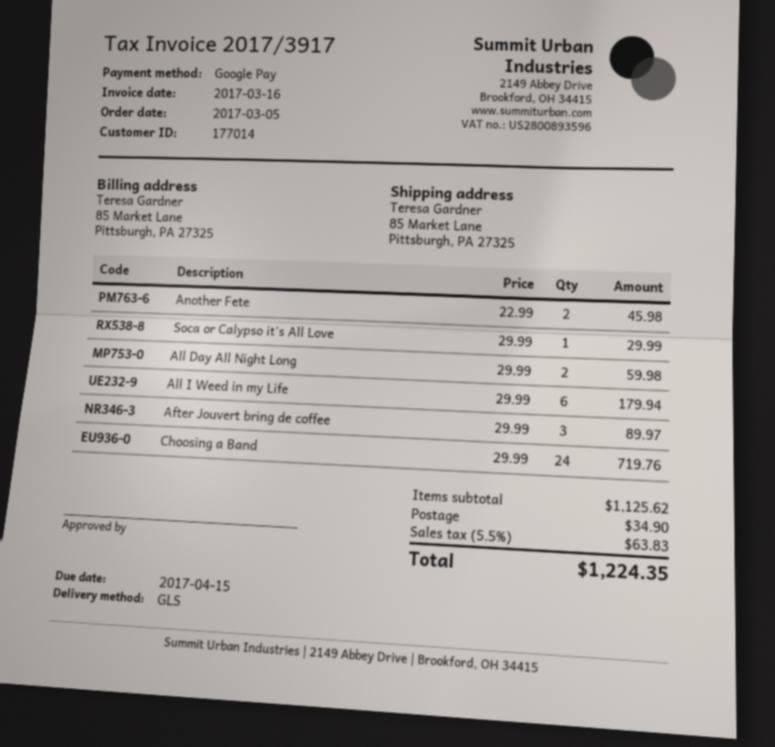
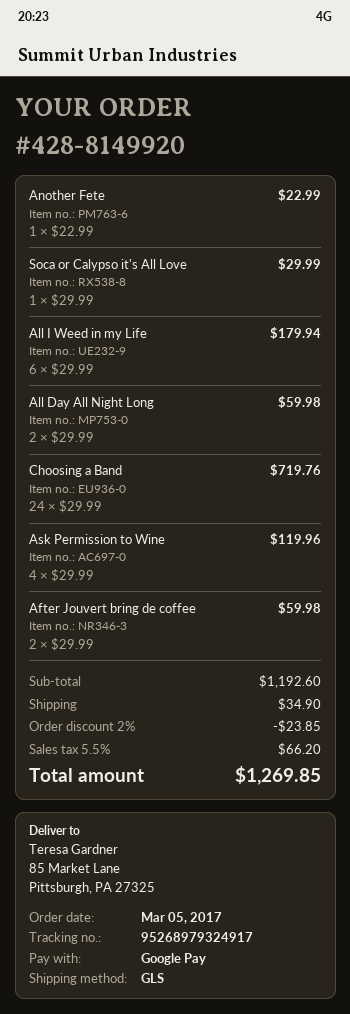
Another Fete: 2 x 22.99 = 45.98 -> 1 x 22.99 = 22.99
After Jouvert bring de coffee: 3 x 29.99 = 89.97 -> 2 x 29.99 = 59.98
Ask Permission to Wine: none -> 4 x 29.99 = 119.96
subtotal: 1125.62 -> 1192.60
discount: none -> 2% = 23.85
tax: 5.5% = 63.83 -> 5.5% = 66.20
total: 1224.35 -> 1269.85

